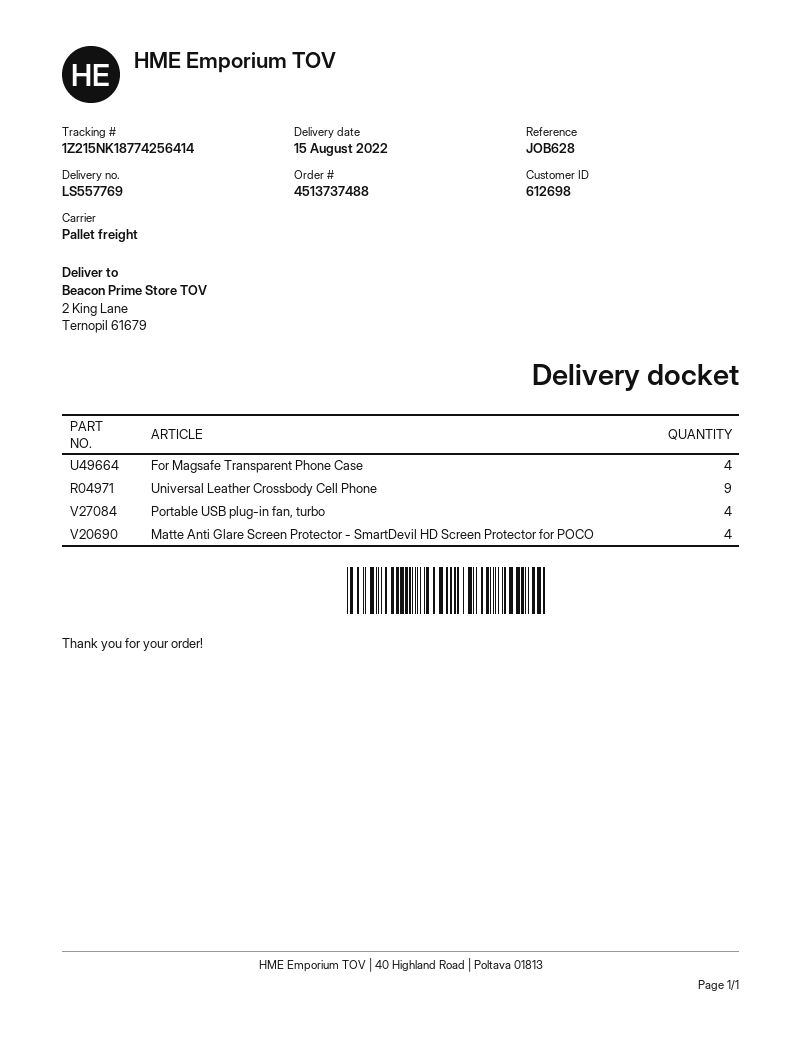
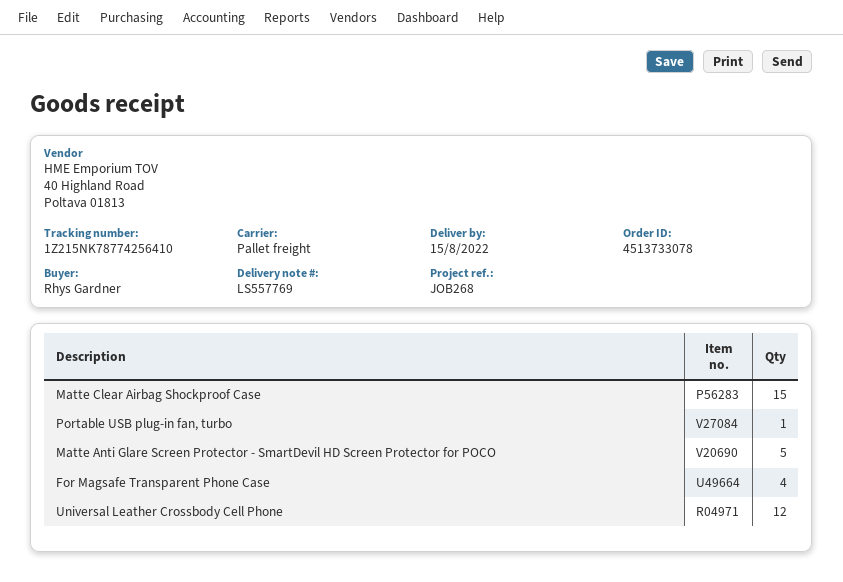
order number: 4513737488 -> 4513733078
reference: JOB628 -> JOB268
tracking number: 1Z215NK18774256414 -> 1Z215NK78774256410
Universal Leather Crossbody Cell Phone: 9 -> 12
Portable USB plug-in fan, turbo: 4 -> 1
Matte Anti Glare Screen Protector - SmartDevil HD Screen Protector for POCO: 4 -> 5
Matte Clear Airbag Shockproof Case: none -> 15

